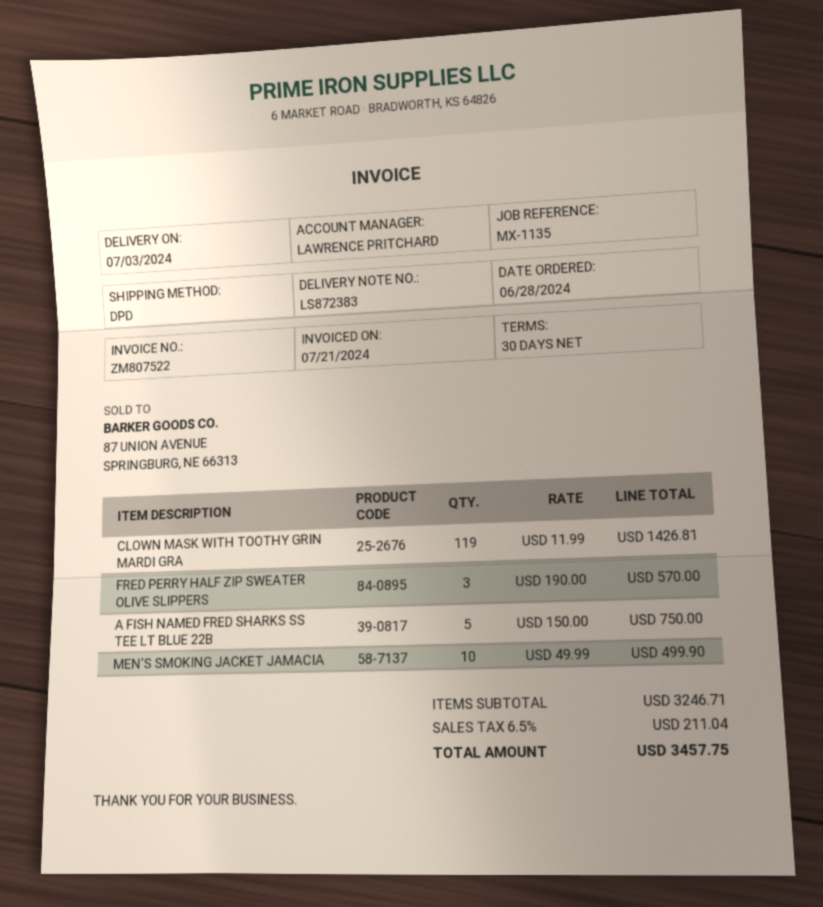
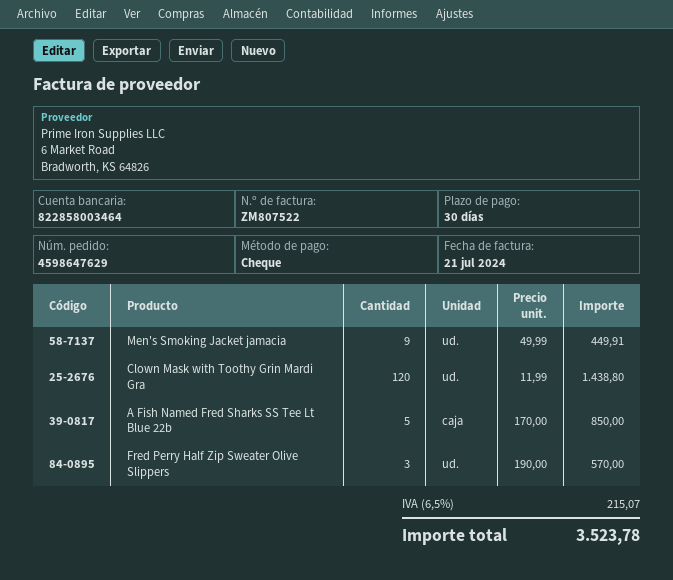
CLOWN MASK WITH TOOTHY GRIN MARDI GRA: 119 x 11.99 = 1426.81 -> 120 x 11.99 = 1438.80
A FISH NAMED FRED SHARKS SS TEE LT BLUE 22B: 5 x 150.00 = 750.00 -> 5 x 170.00 = 850.00
MEN'S SMOKING JACKET JAMACIA: 10 x 49.99 = 499.90 -> 9 x 49.99 = 449.91
tax: 6.5% = 211.04 -> 6.5% = 215.07
total: 3457.75 -> 3523.78

